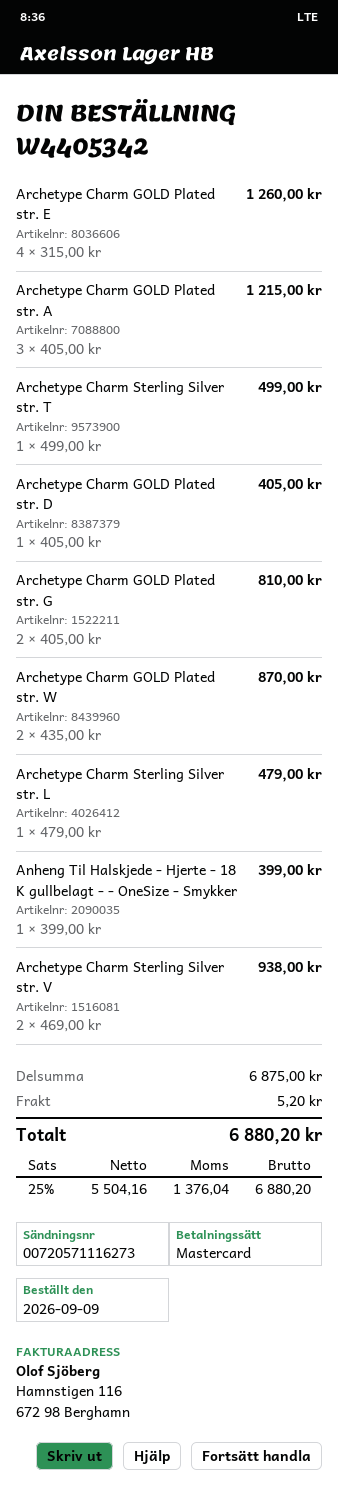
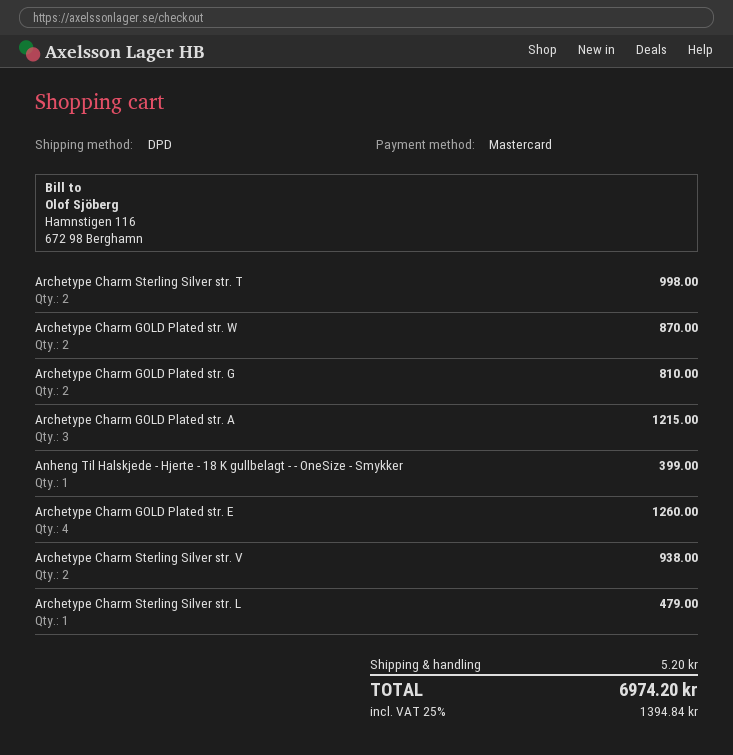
Archetype Charm Sterling Silver str. T: 1 for 499.00 -> 2 for 998.00
Archetype Charm GOLD Plated str. D: 1 for 405.00 -> none
tax: 25% = 1376.04 -> 25% = 1394.84
total: 6880.20 -> 6974.20

